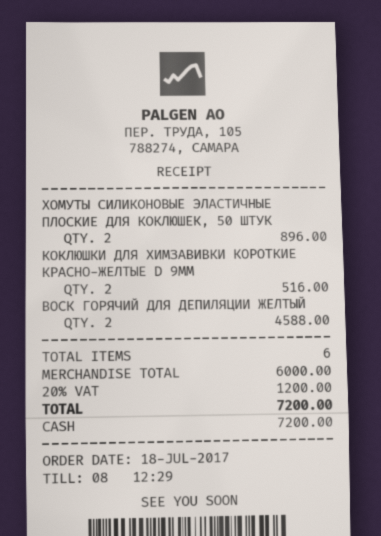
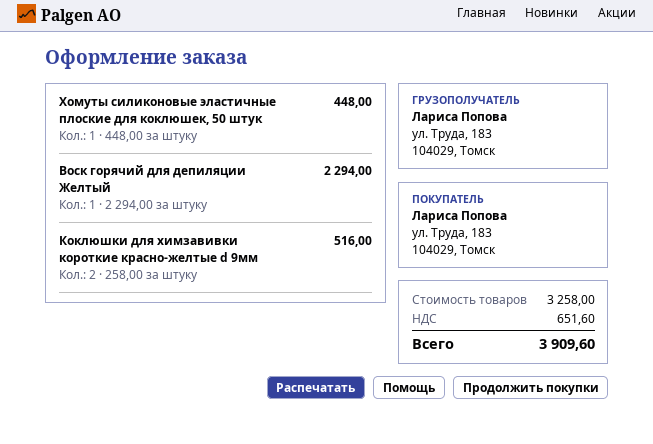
ХОМУТЫ СИЛИКОНОВЫЕ ЭЛАСТИЧНЫЕ ПЛОСКИЕ ДЛЯ КОКЛЮШЕК, 50 ШТУК: 2 for 896.00 -> 1 for 448.00
ВОСК ГОРЯЧИЙ ДЛЯ ДЕПИЛЯЦИИ ЖЕЛТЫЙ: 2 for 4588.00 -> 1 for 2294.00
subtotal: 6000.00 -> 3258.00
tax: 1200.00 -> 651.60
total: 7200.00 -> 3909.60

